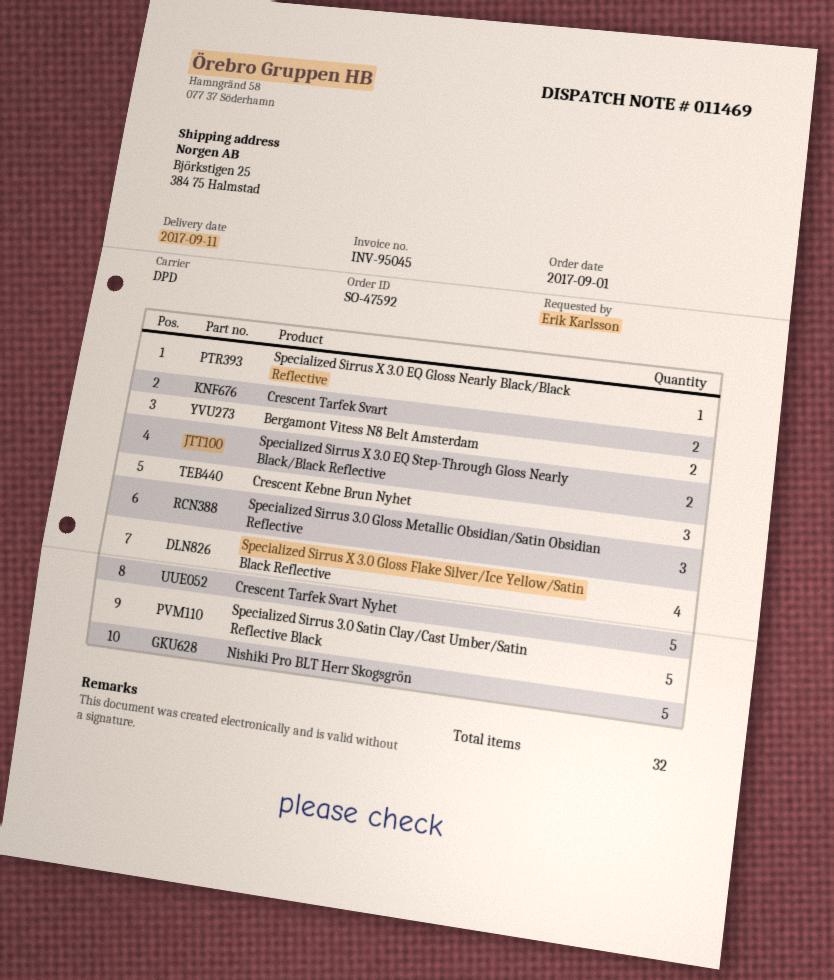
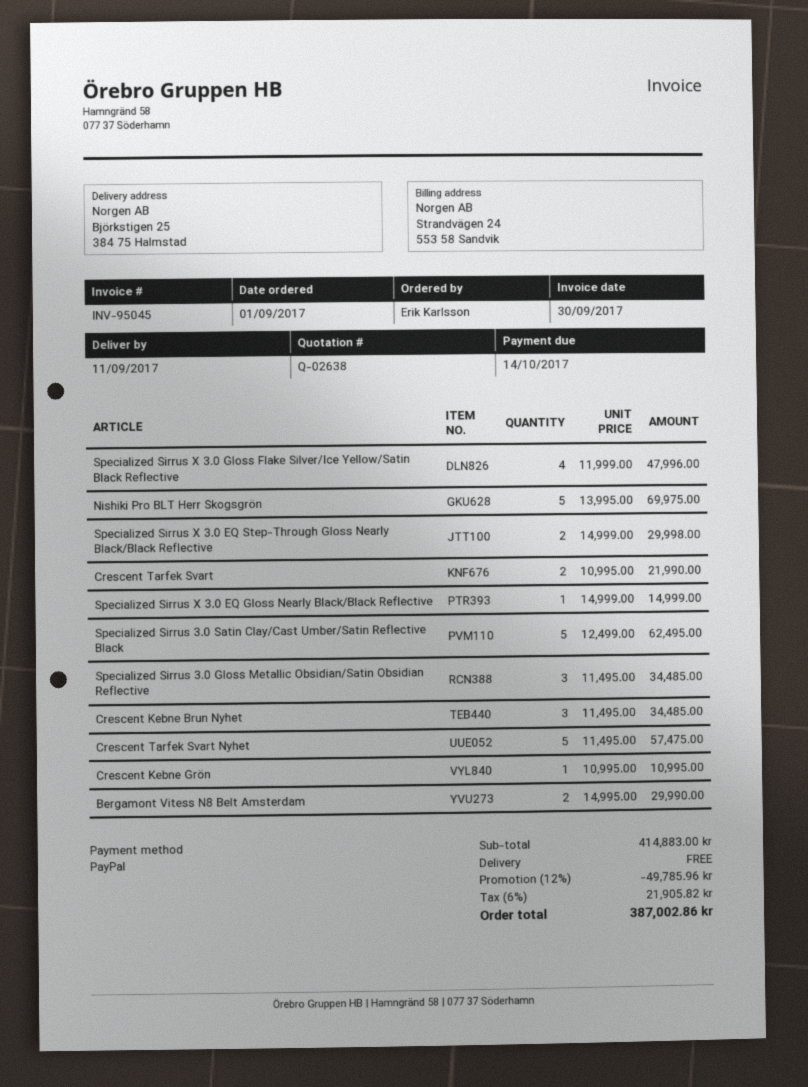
Crescent Kebne Grön: none -> 1

